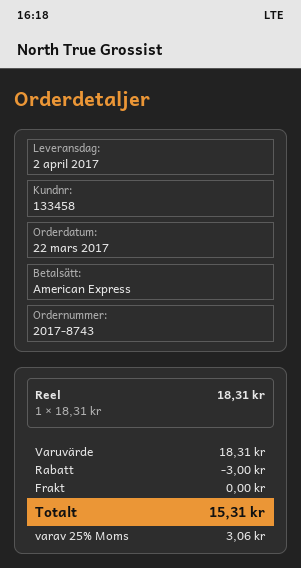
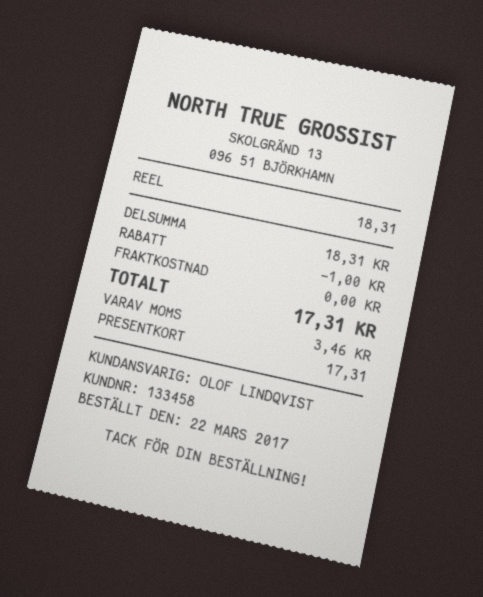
payment method: American Express -> gift card
discount: 3.00 -> 1.00
tax: 3.06 -> 3.46
total: 15.31 -> 17.31

